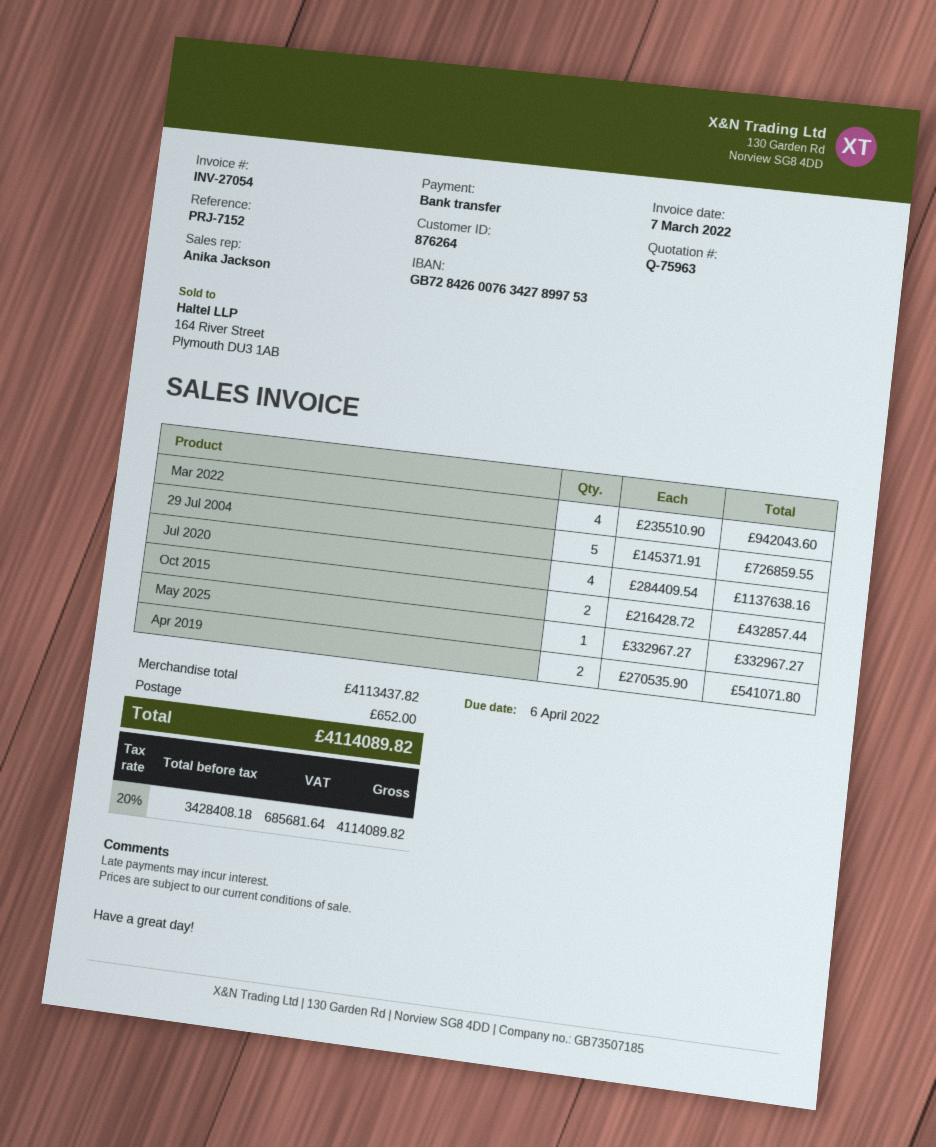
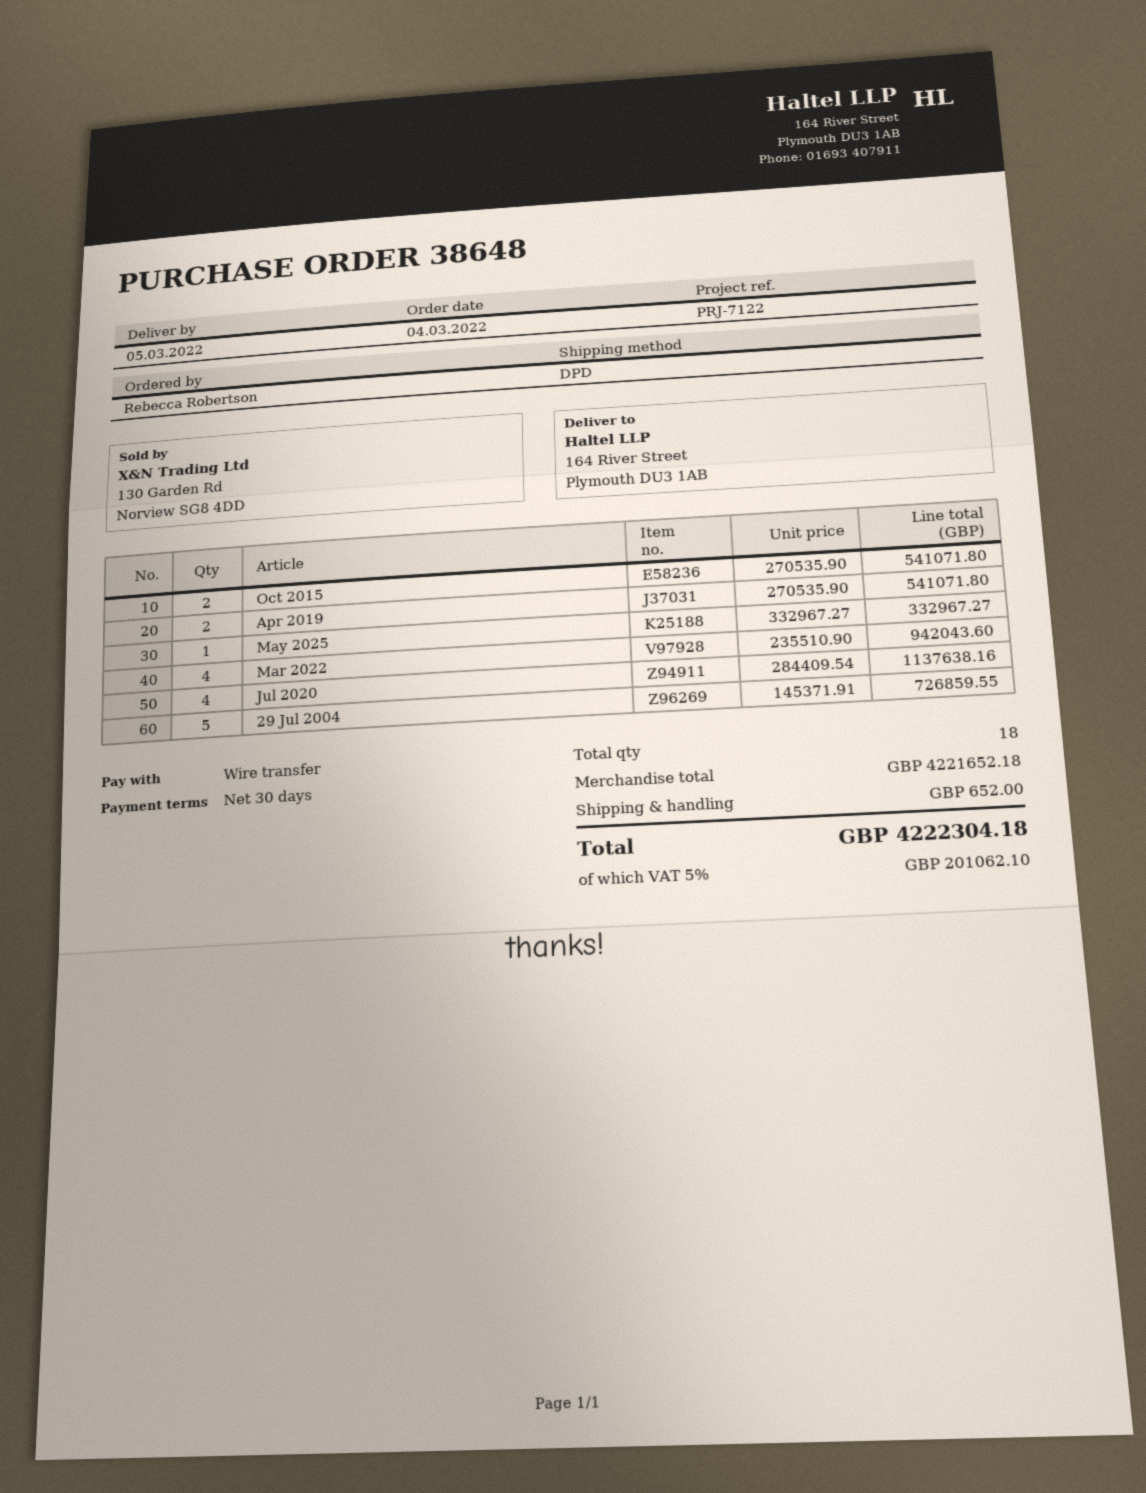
reference: PRJ-7152 -> PRJ-7122
Oct 2015: 2 x 216428.72 = 432857.44 -> 2 x 270535.90 = 541071.80
subtotal: 4113437.82 -> 4221652.18
tax: 20% = 685681.64 -> 5% = 201062.10
total: 4114089.82 -> 4222304.18

